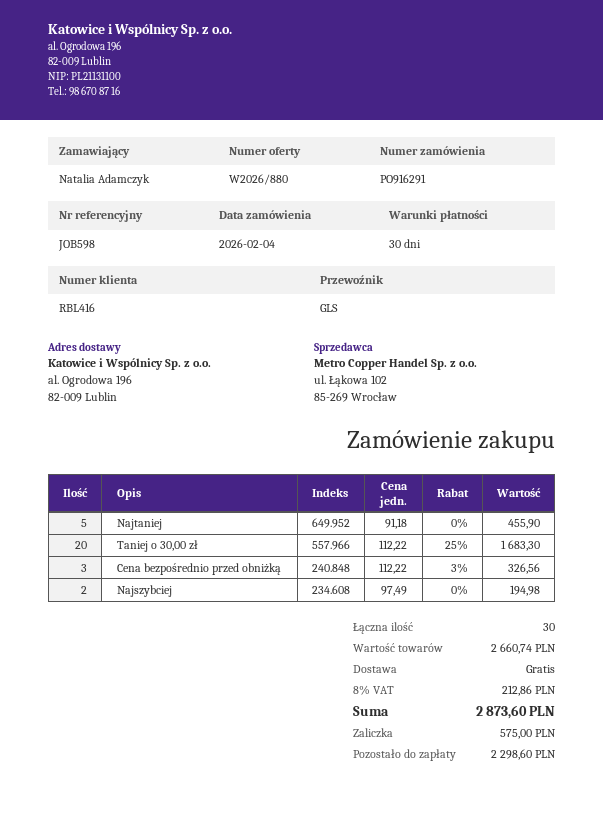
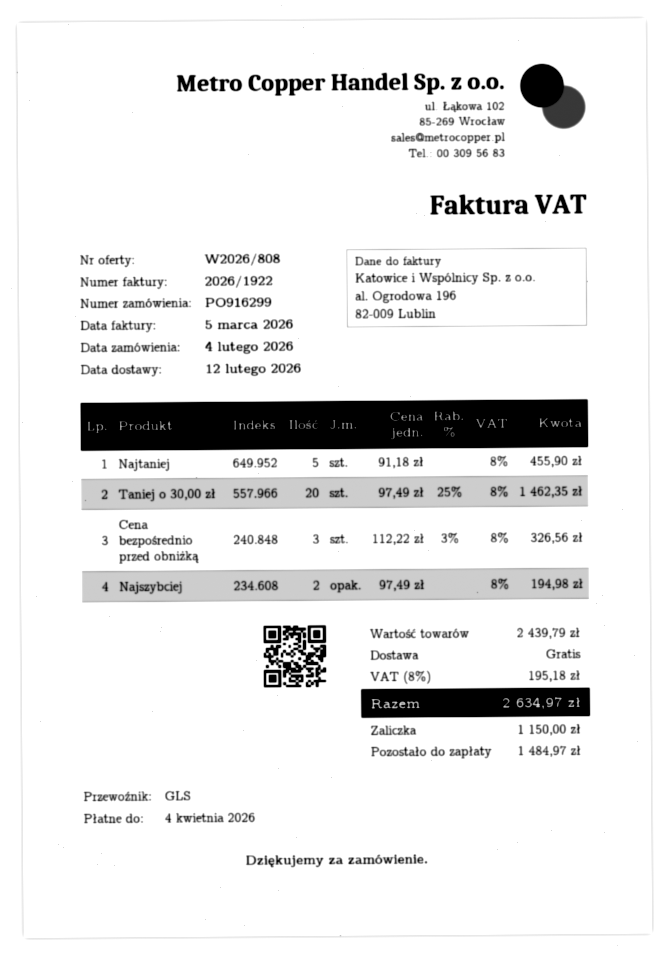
quote number: W2026/880 -> W2026/808
order number: PO916291 -> PO916299
Taniej o 30,00 zł: 20 x 112.22 - 25% = 1683.30 -> 20 x 97.49 - 25% = 1462.35
subtotal: 2660.74 -> 2439.79
tax: 8% = 212.86 -> 8% = 195.18
total: 2873.60 -> 2634.97
deposit: 575.00 -> 1150.00
balance: 2298.60 -> 1484.97

